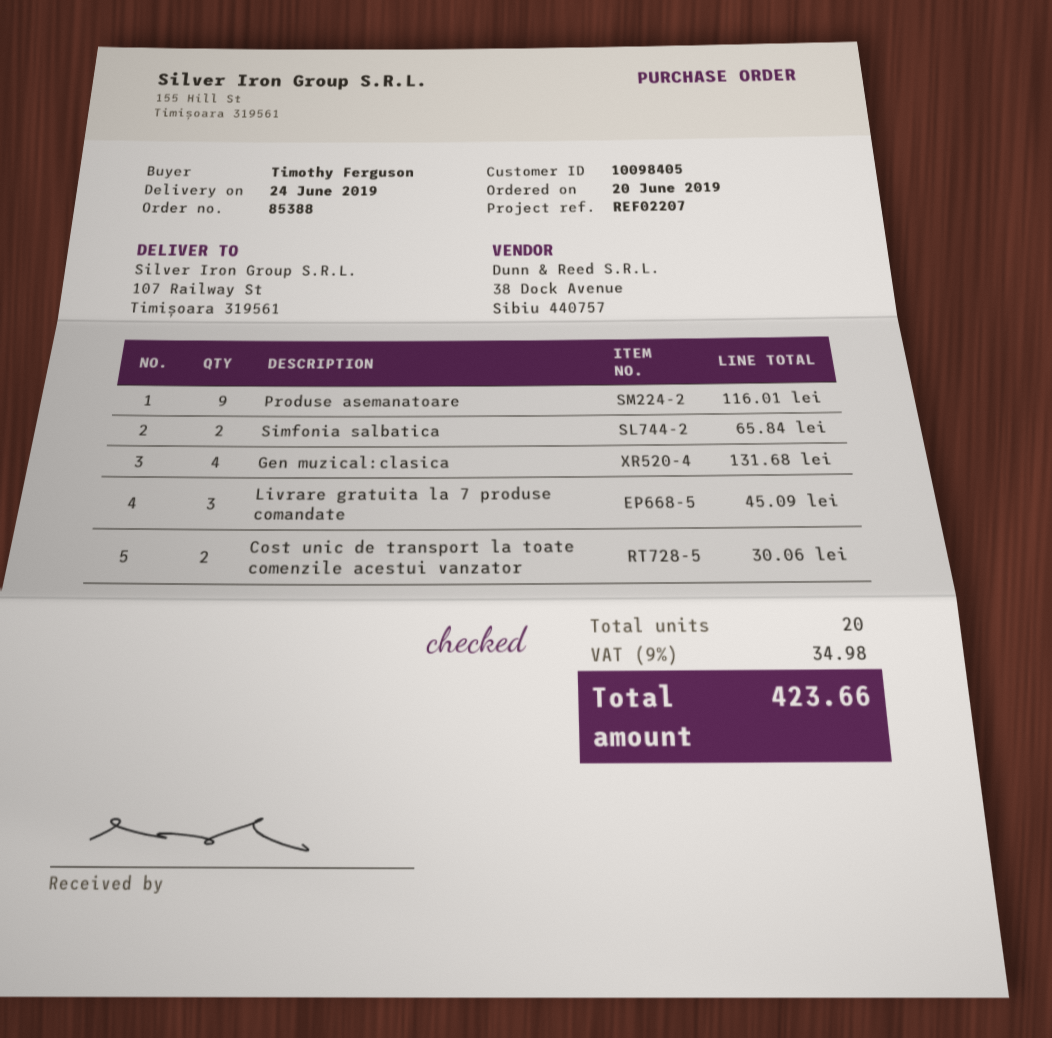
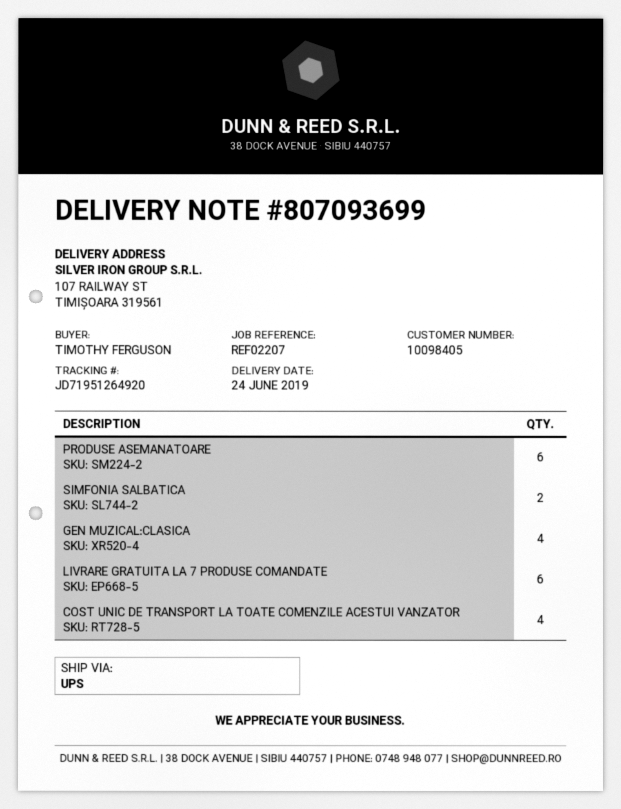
Produse asemanatoare: 9 -> 6
Livrare gratuita la 7 produse comandate: 3 -> 6
Cost unic de transport la toate comenzile acestui vanzator: 2 -> 4

